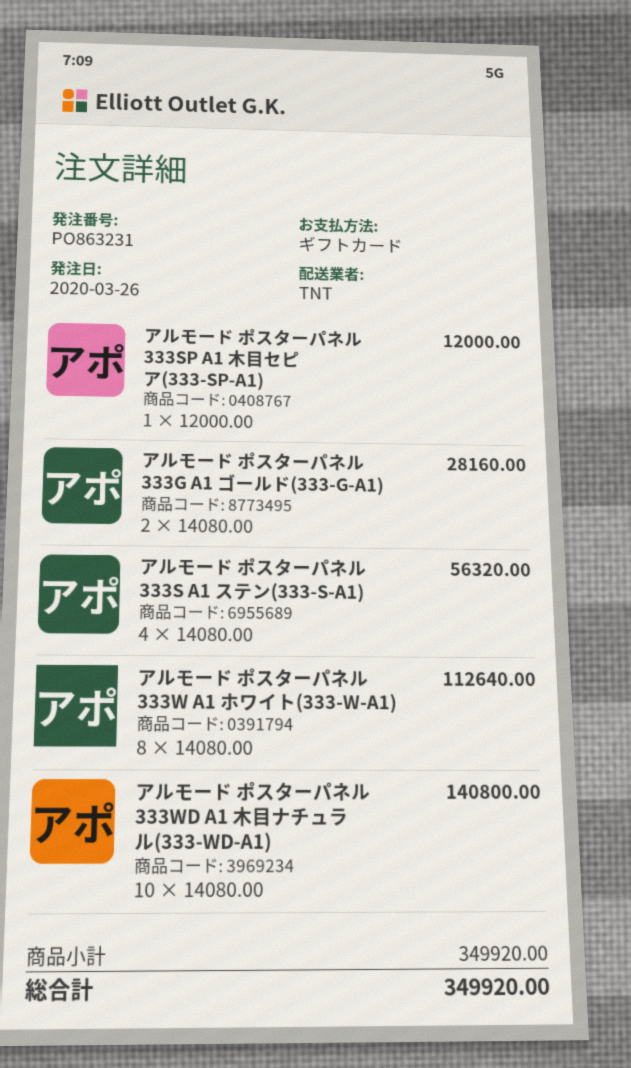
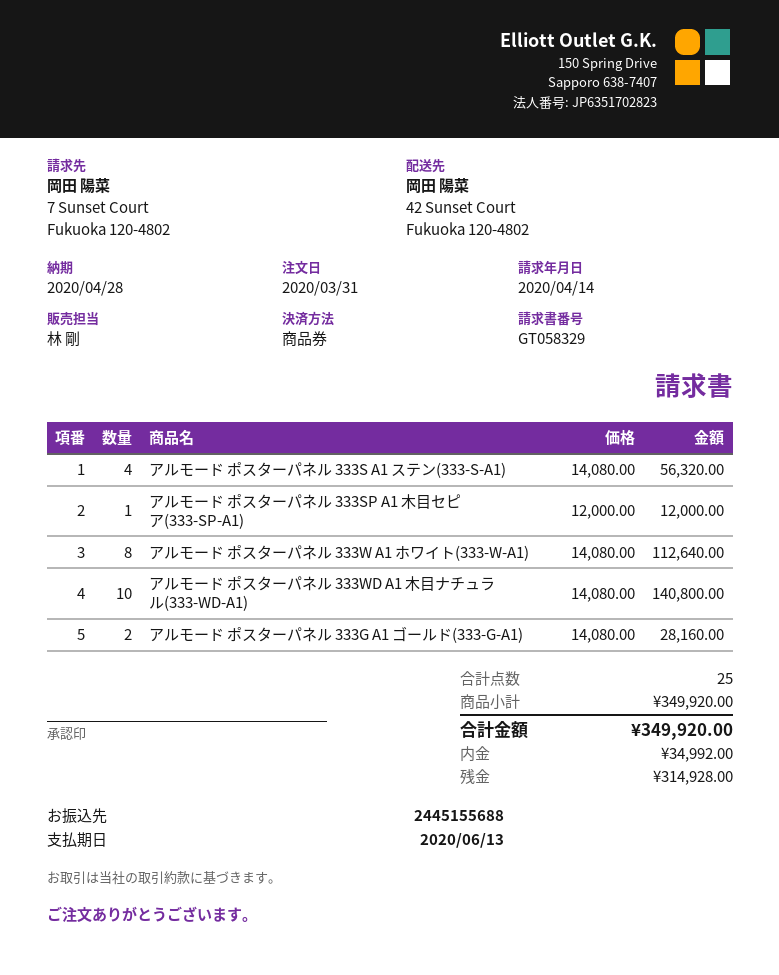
order date: 2020-03-26 -> 2020-03-31

